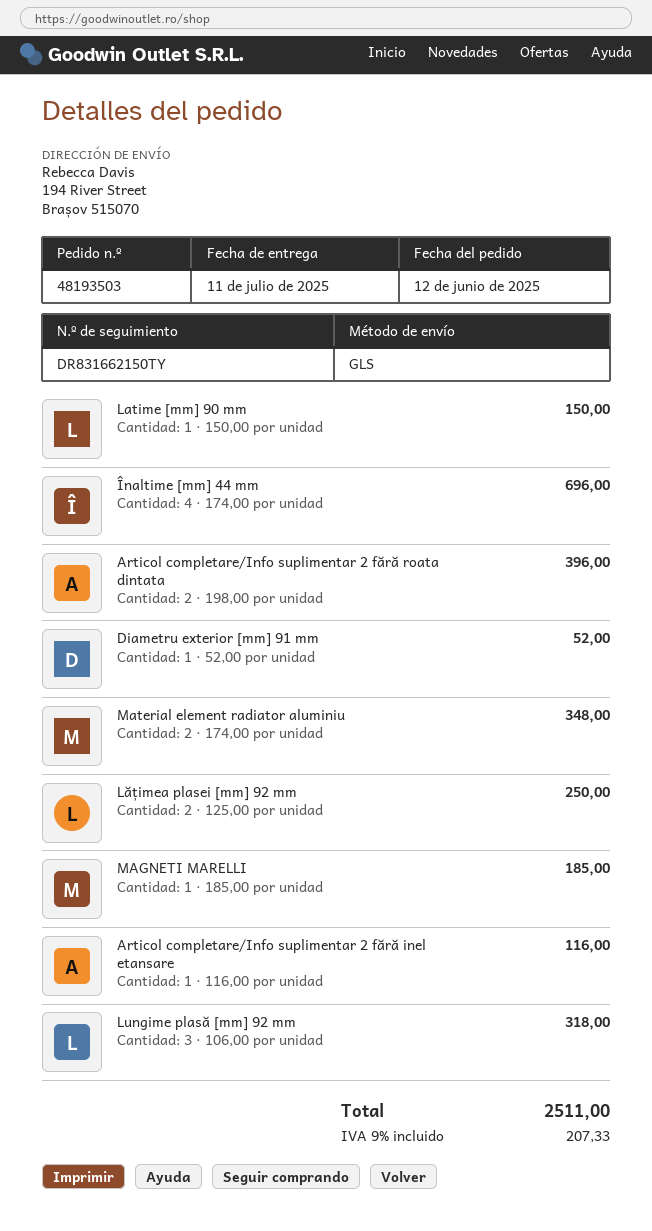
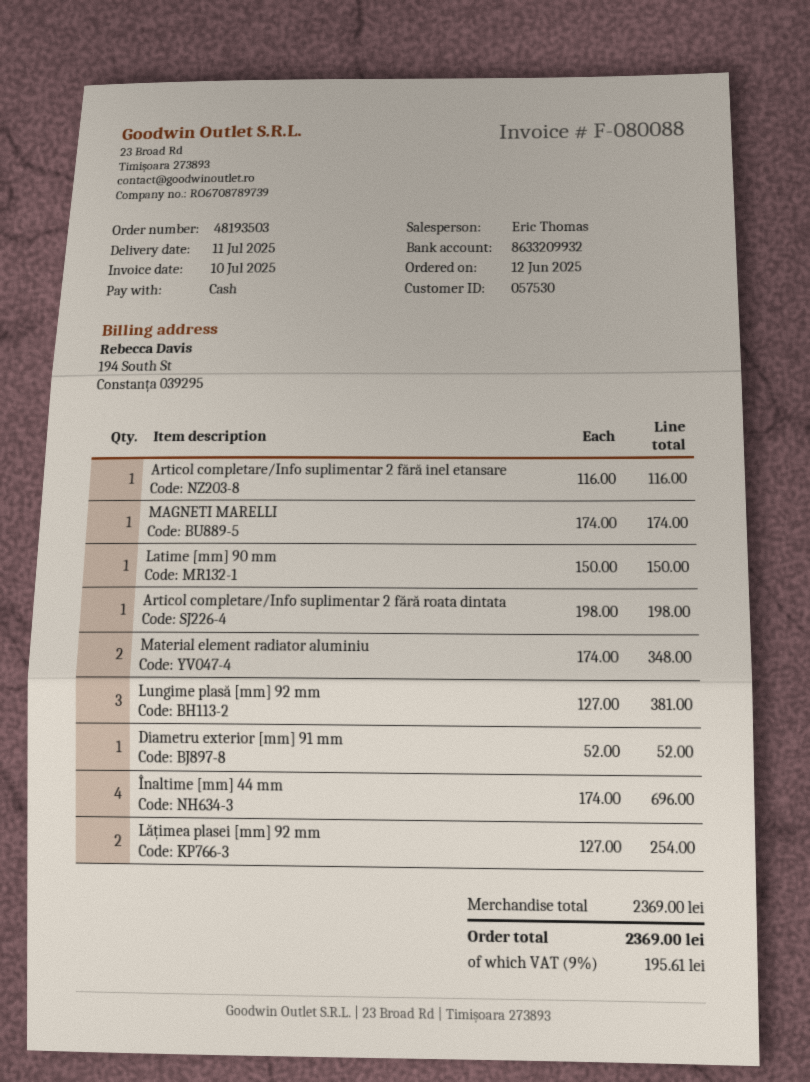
Articol completare/Info suplimentar 2 fără roata dintata: 2 x 198.00 = 396.00 -> 1 x 198.00 = 198.00
Lățimea plasei [mm] 92 mm: 2 x 125.00 = 250.00 -> 2 x 127.00 = 254.00
MAGNETI MARELLI: 1 x 185.00 = 185.00 -> 1 x 174.00 = 174.00
Lungime plasă [mm] 92 mm: 3 x 106.00 = 318.00 -> 3 x 127.00 = 381.00
tax: 9% = 207.33 -> 9% = 195.61
total: 2511.00 -> 2369.00

